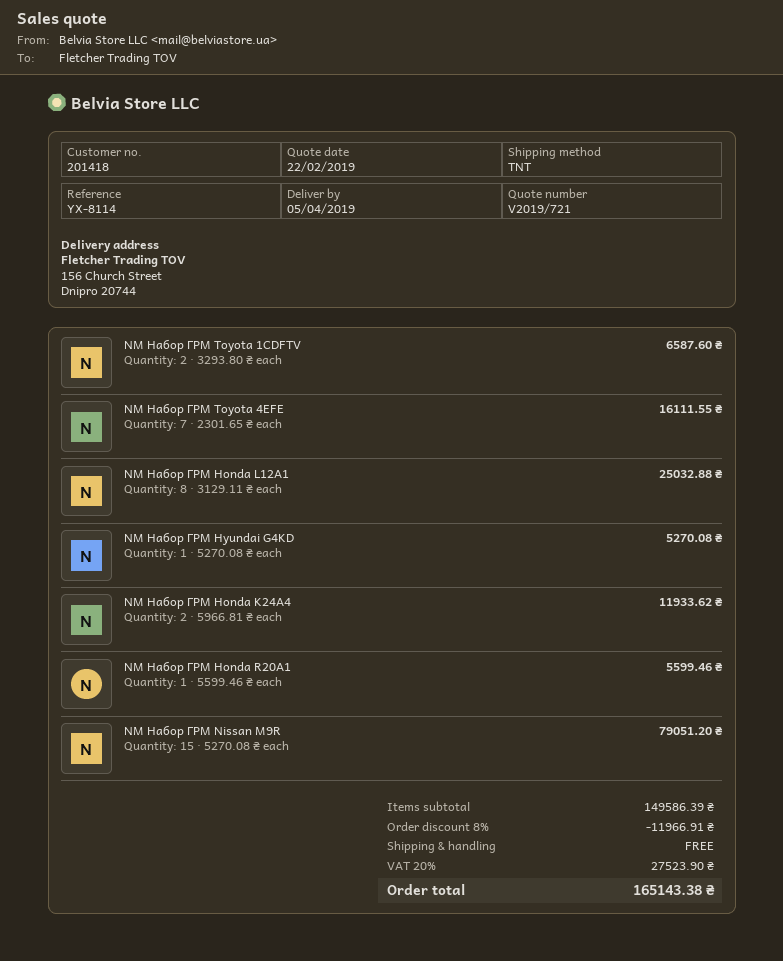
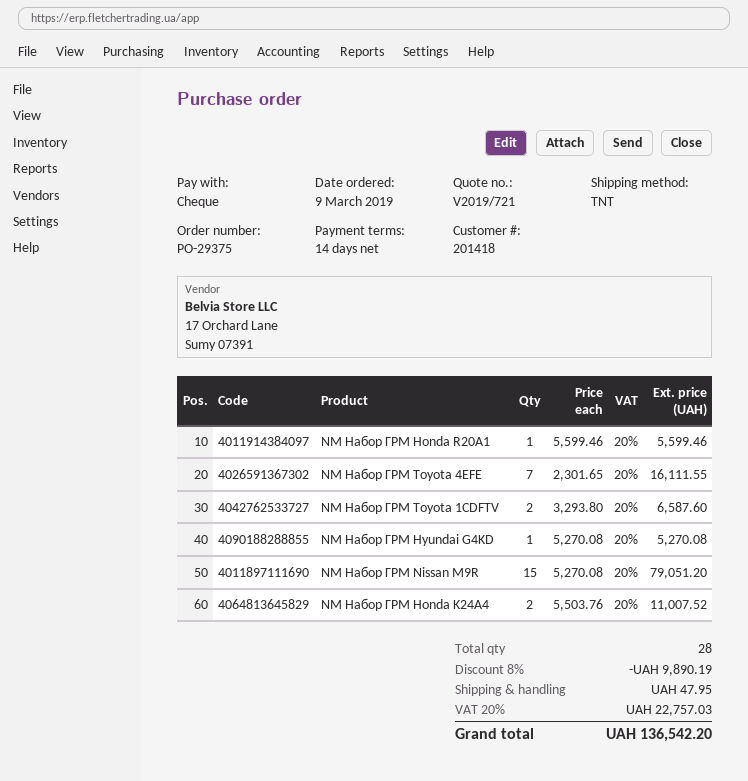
NM Набор ГРМ Honda L12A1: 8 x 3129.11 = 25032.88 -> none
NM Набор ГРМ Honda K24A4: 2 x 5966.81 = 11933.62 -> 2 x 5503.76 = 11007.52
discount: 8% = 11966.91 -> 8% = 9890.19
shipping: 0.00 -> 47.95
tax: 20% = 27523.90 -> 20% = 22757.03
total: 165143.38 -> 136542.20

